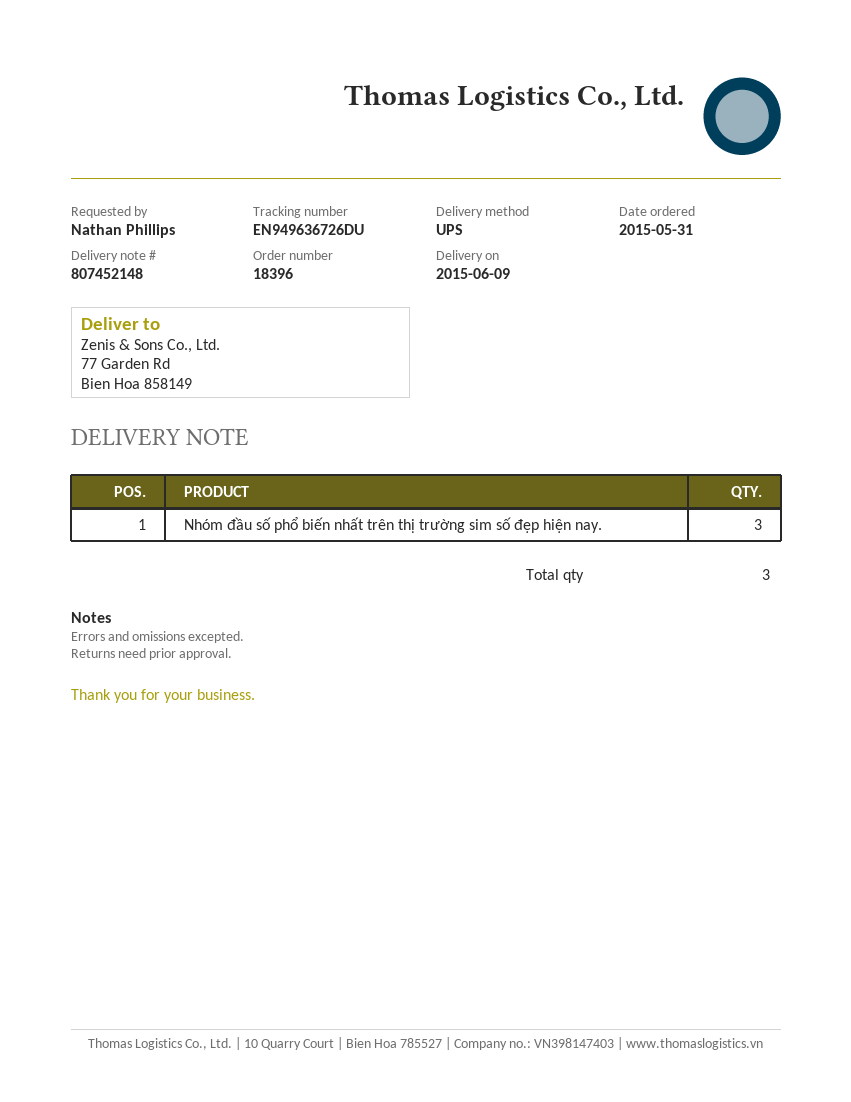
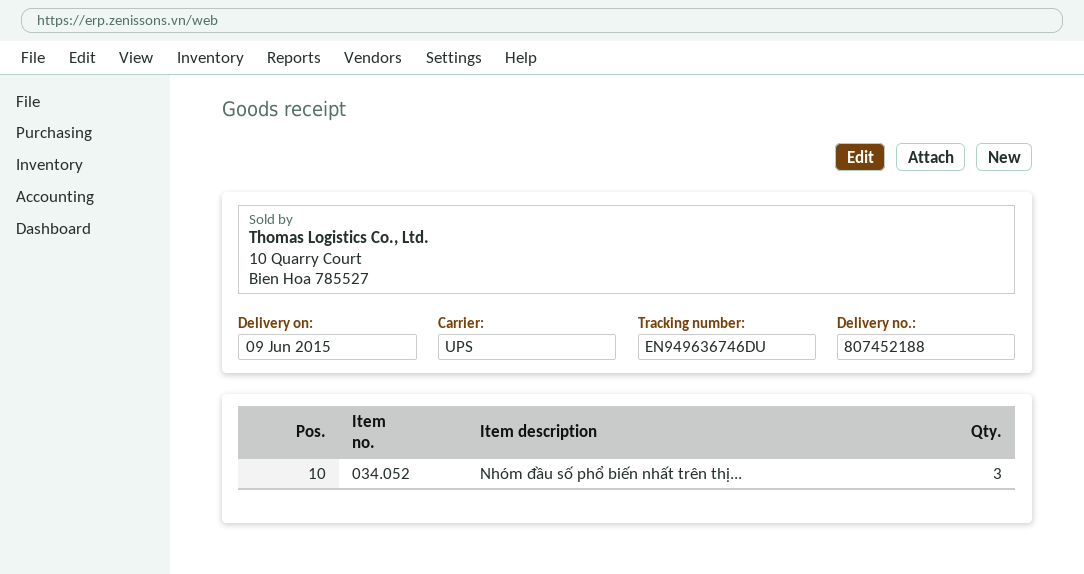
delivery note number: 807452148 -> 807452188
tracking number: EN949636726DU -> EN949636746DU

